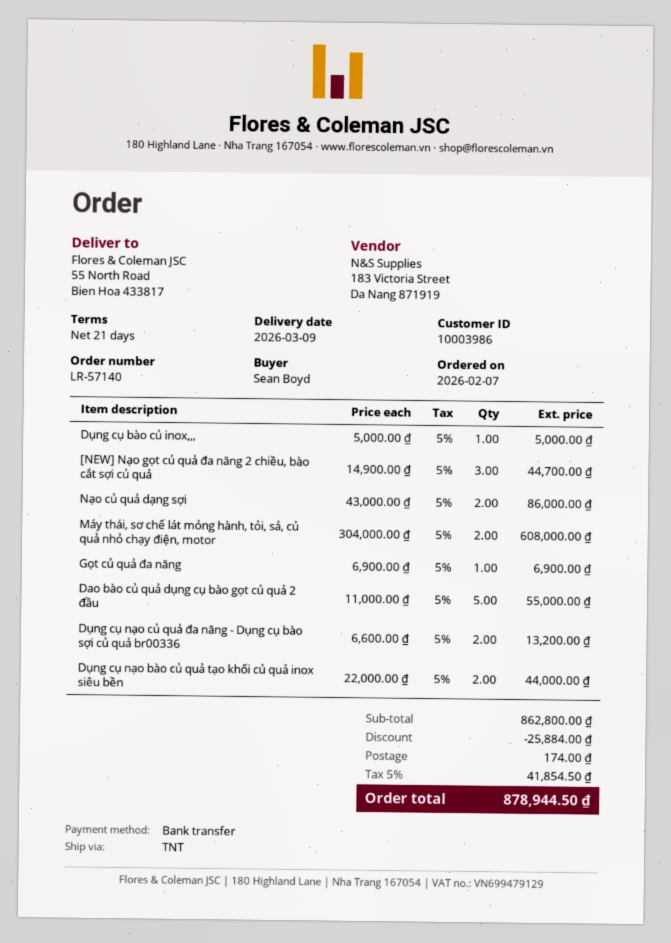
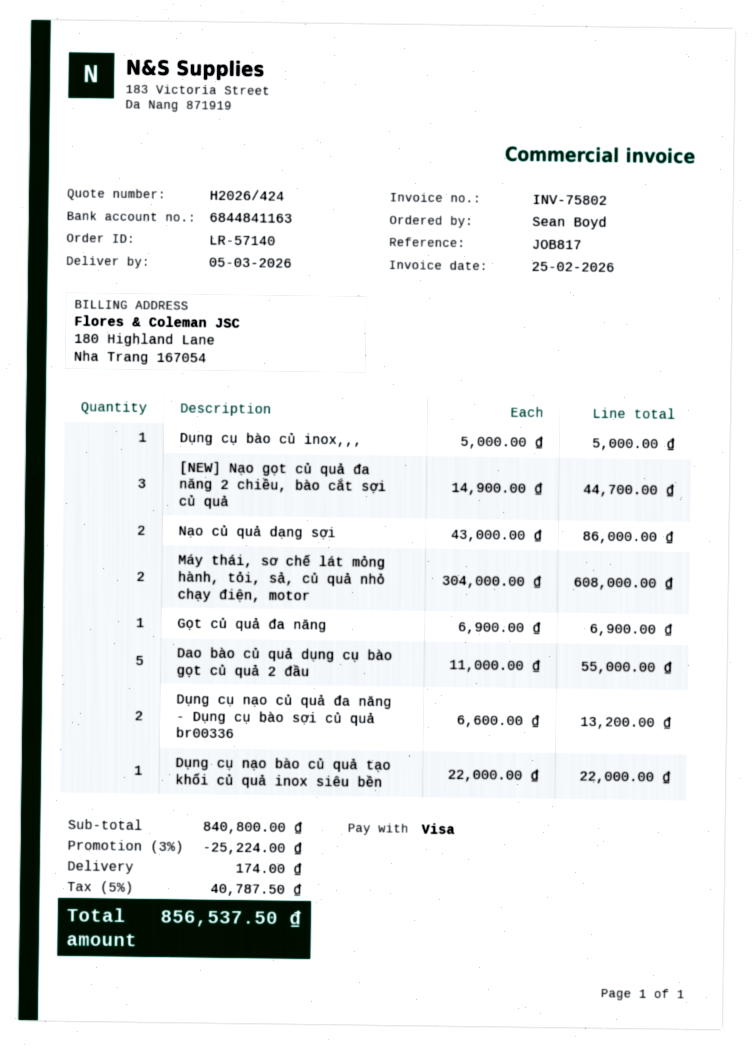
delivery date: 2026-03-09 -> 2026-03-05
payment method: bank transfer -> Visa
Dụng cụ nạo bào củ quả tạo khối củ quả inox siêu bền: 2 x 22000.00 = 44000.00 -> 1 x 22000.00 = 22000.00
subtotal: 862800.00 -> 840800.00
discount: 25884.00 -> 25224.00
tax: 5% = 41854.50 -> 5% = 40787.50
total: 878944.50 -> 856537.50

